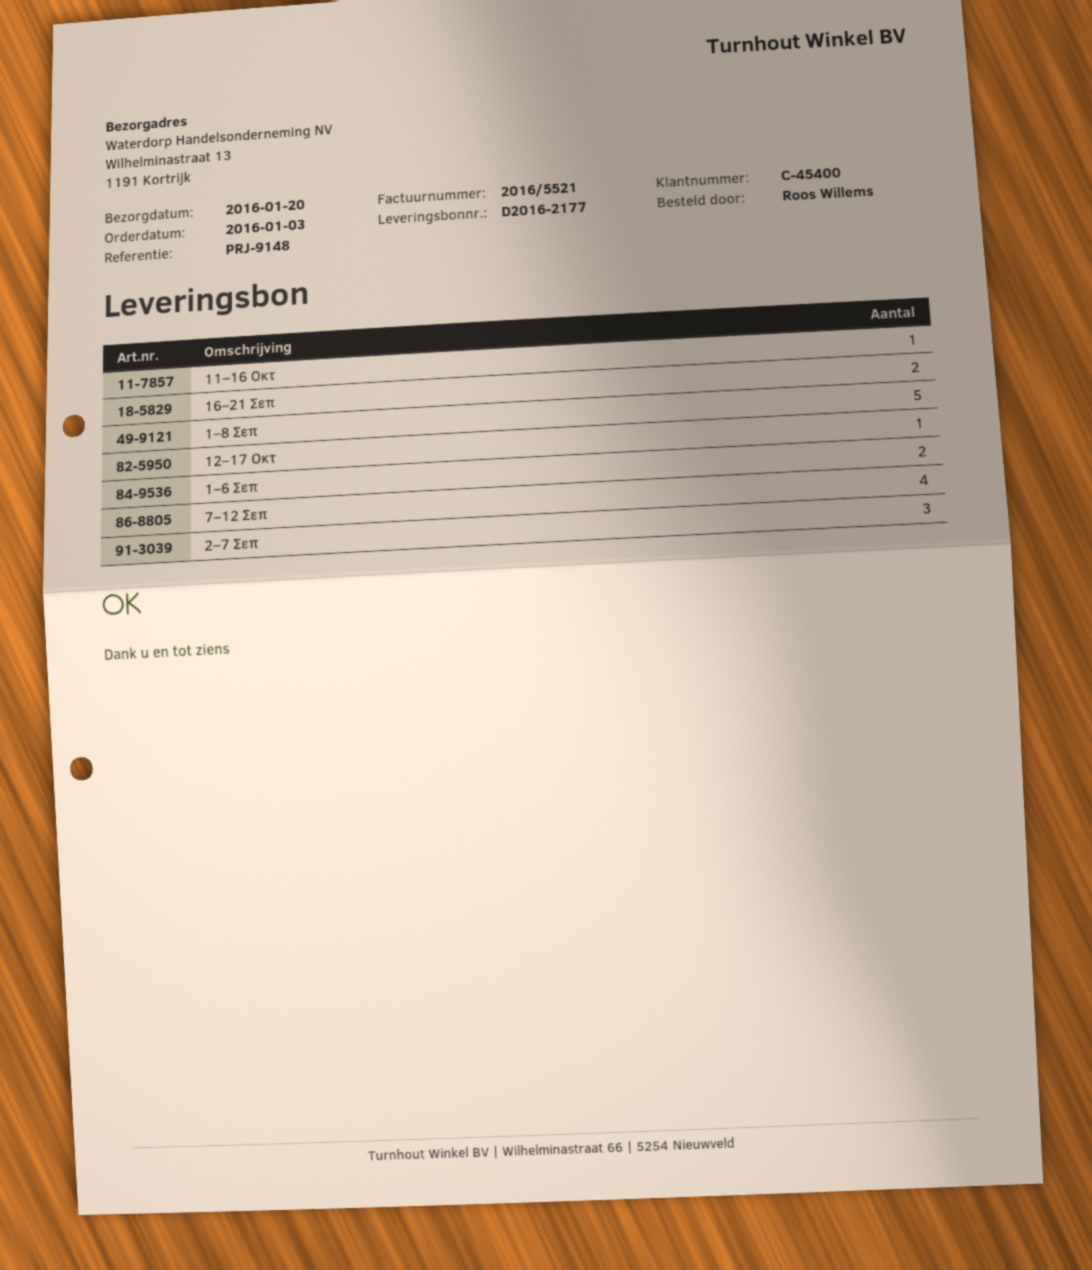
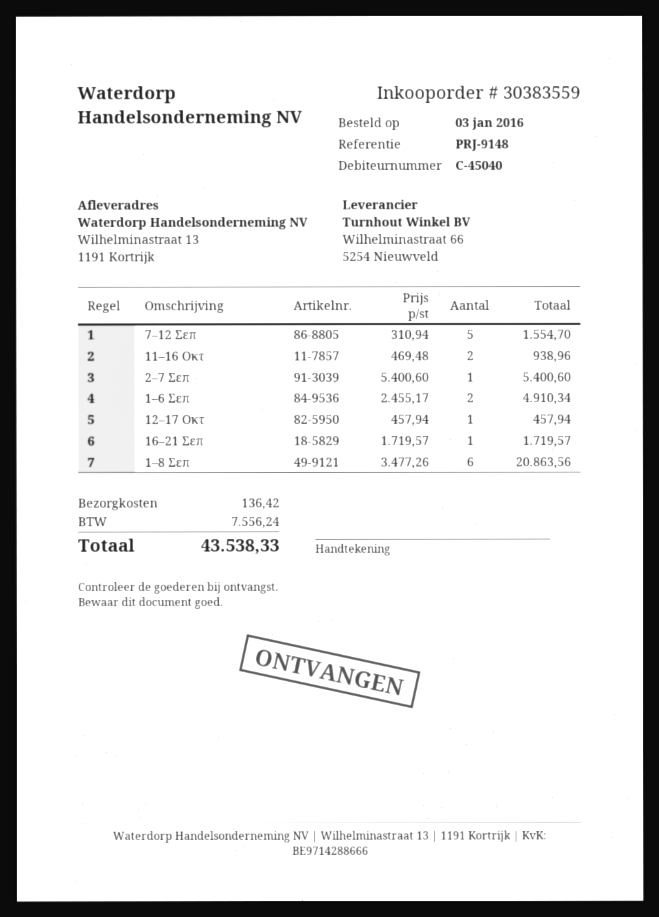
customer number: C-45400 -> C-45040
11–16 Οκτ: 1 -> 2
16–21 Σεπ: 2 -> 1
1–8 Σεπ: 5 -> 6
7–12 Σεπ: 4 -> 5
2–7 Σεπ: 3 -> 1

